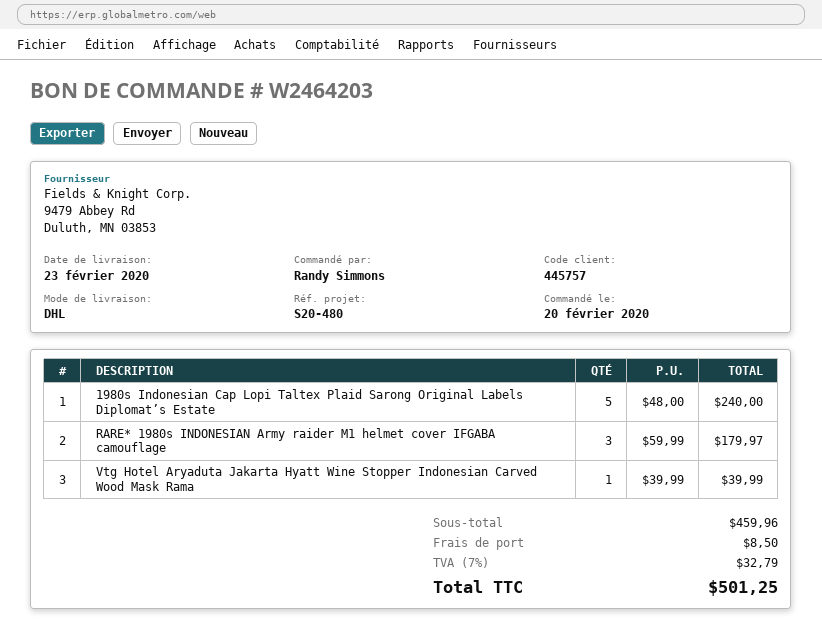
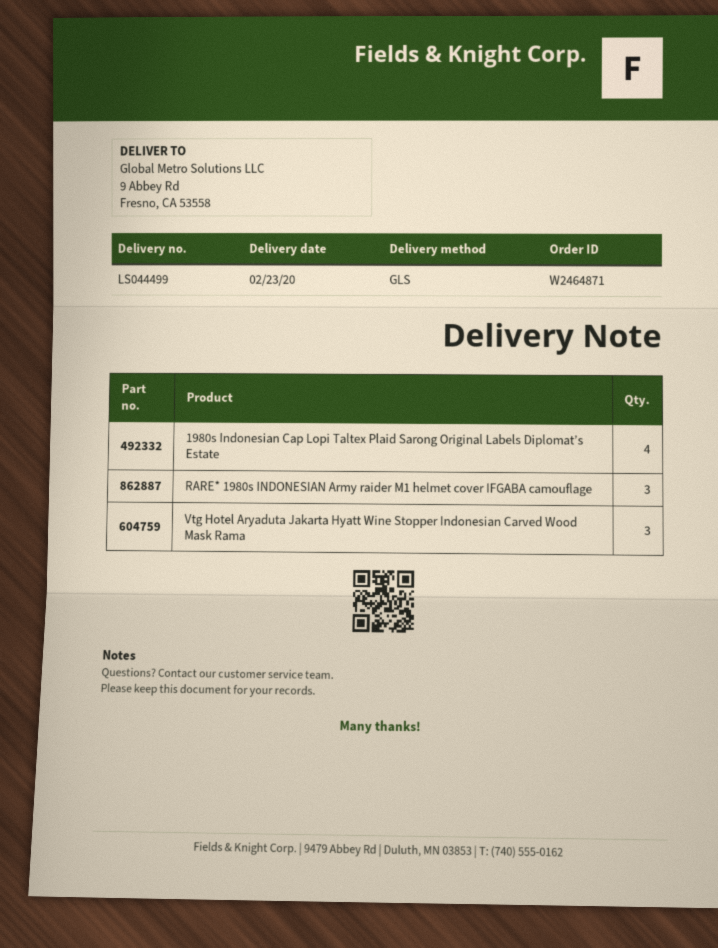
order number: W2464203 -> W2464871
shipping method: DHL -> GLS
1980s Indonesian Cap Lopi Taltex Plaid Sarong Original Labels Diplomat’s Estate: 5 -> 4
Vtg Hotel Aryaduta Jakarta Hyatt Wine Stopper Indonesian Carved Wood Mask Rama: 1 -> 3

